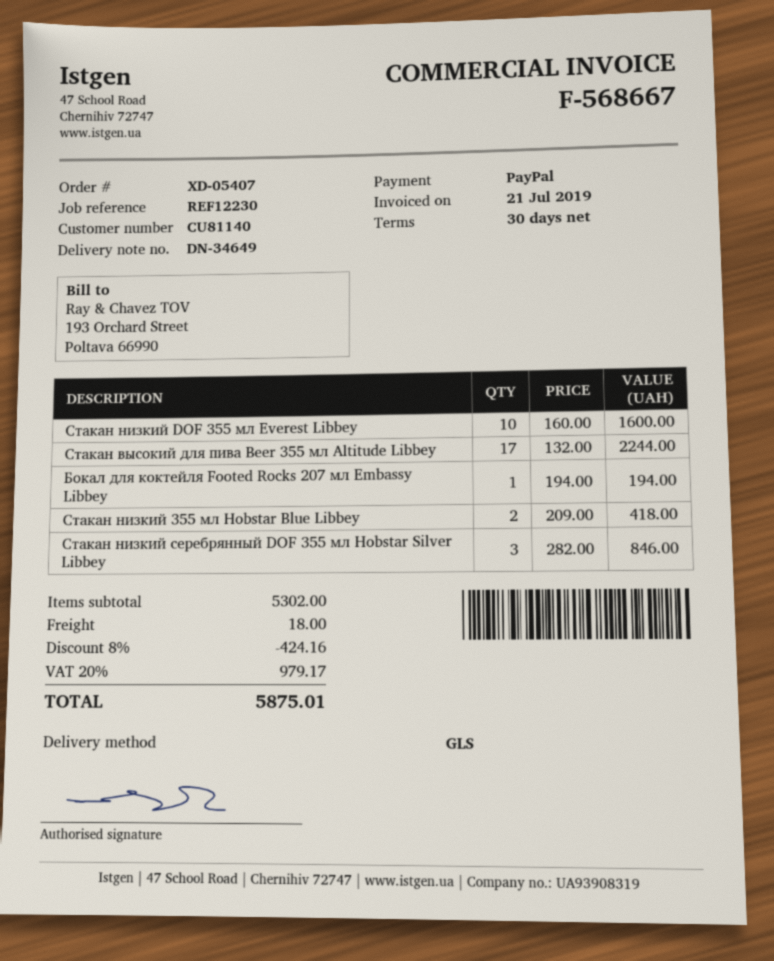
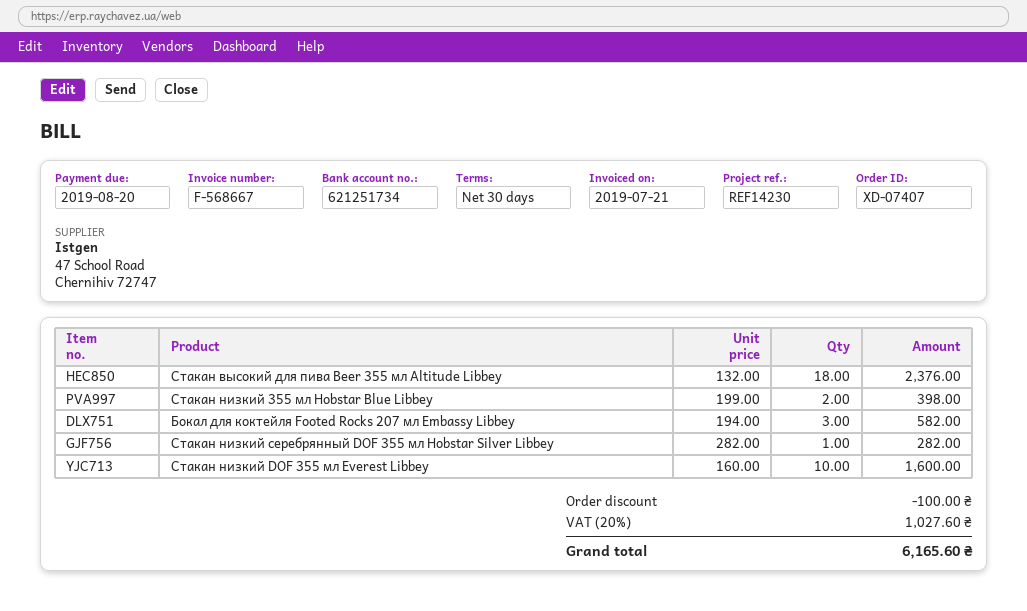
order number: XD-05407 -> XD-07407
reference: REF12230 -> REF14230
Стакан высокий для пива Beer 355 мл Altitude Libbey: 17 x 132.00 = 2244.00 -> 18 x 132.00 = 2376.00
Бокал для коктейля Footed Rocks 207 мл Embassy Libbey: 1 x 194.00 = 194.00 -> 3 x 194.00 = 582.00
Стакан низкий 355 мл Hobstar Blue Libbey: 2 x 209.00 = 418.00 -> 2 x 199.00 = 398.00
Стакан низкий серебрянный DOF 355 мл Hobstar Silver Libbey: 3 x 282.00 = 846.00 -> 1 x 282.00 = 282.00
discount: 424.16 -> 100.00
shipping: 18.00 -> none
tax: 20% = 979.17 -> 20% = 1027.60
total: 5875.01 -> 6165.60

